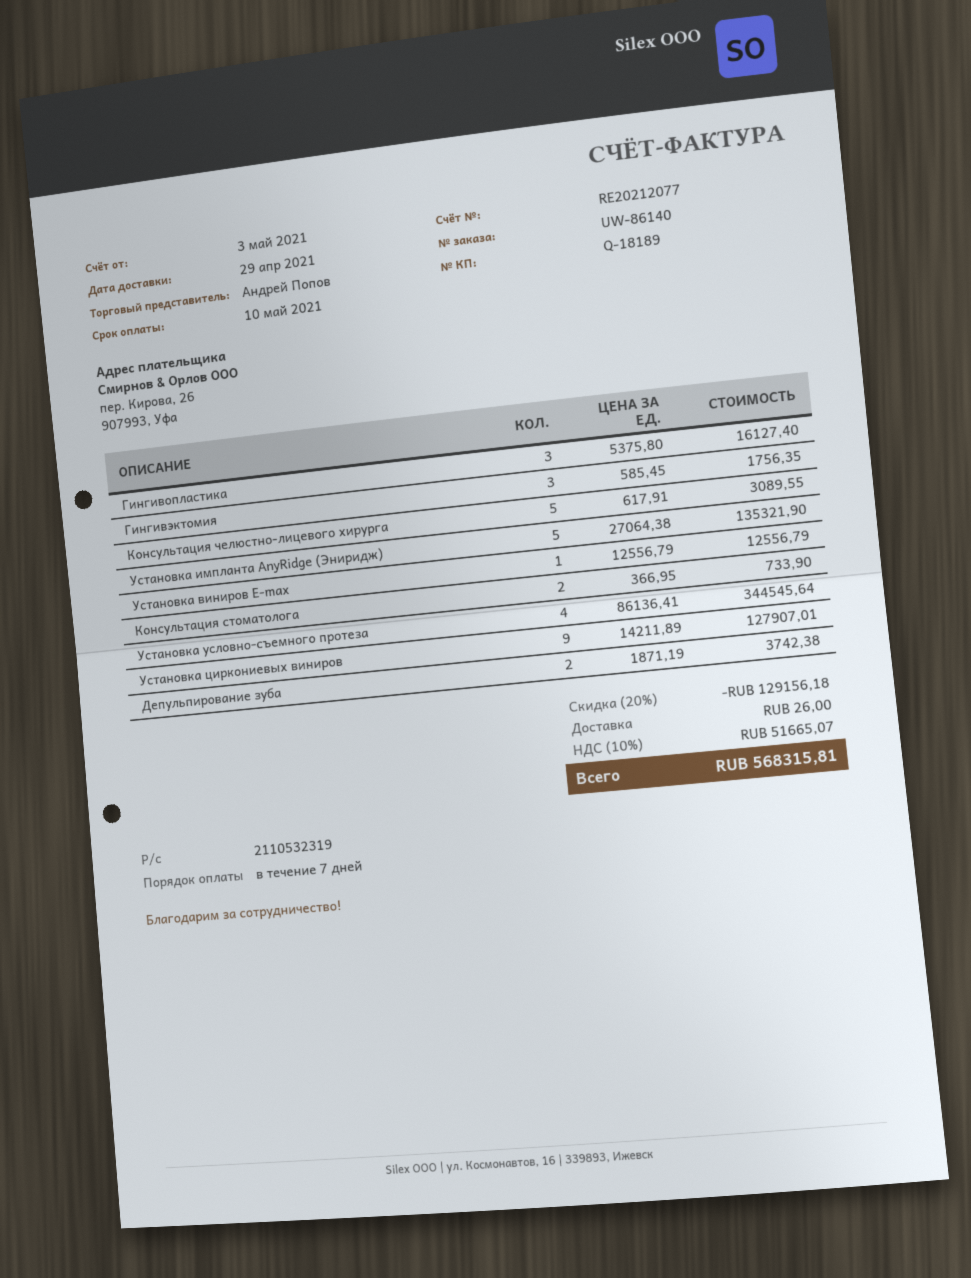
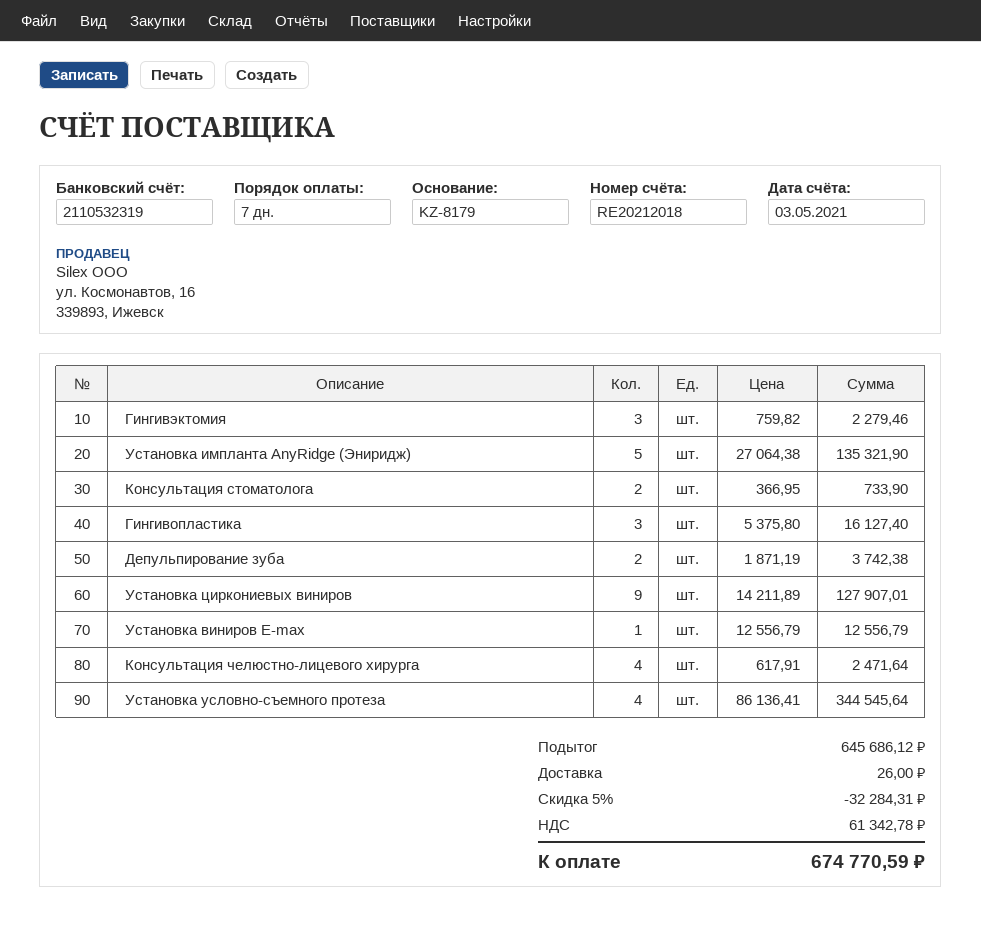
invoice number: RE20212077 -> RE20212018
Гингивэктомия: 3 x 585.45 = 1756.35 -> 3 x 759.82 = 2279.46
Консультация челюстно-лицевого хирурга: 5 x 617.91 = 3089.55 -> 4 x 617.91 = 2471.64
discount: 20% = 129156.18 -> 5% = 32284.31
tax: 51665.07 -> 61342.78
total: 568315.81 -> 674770.59

